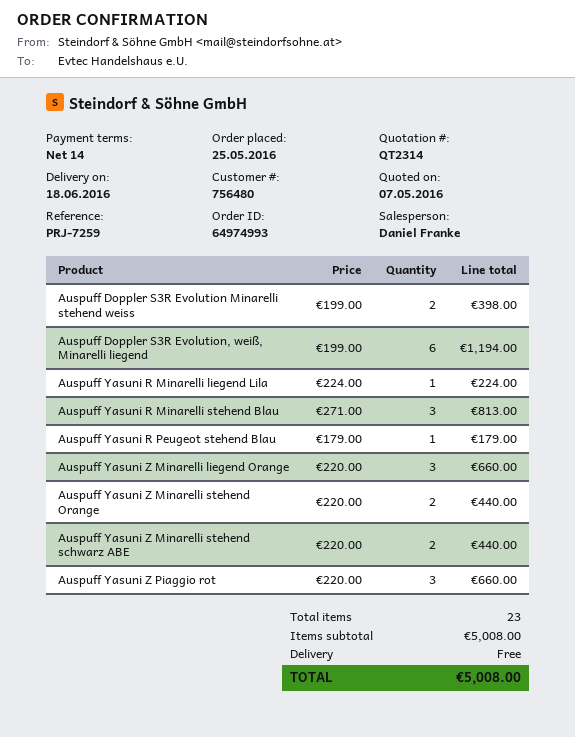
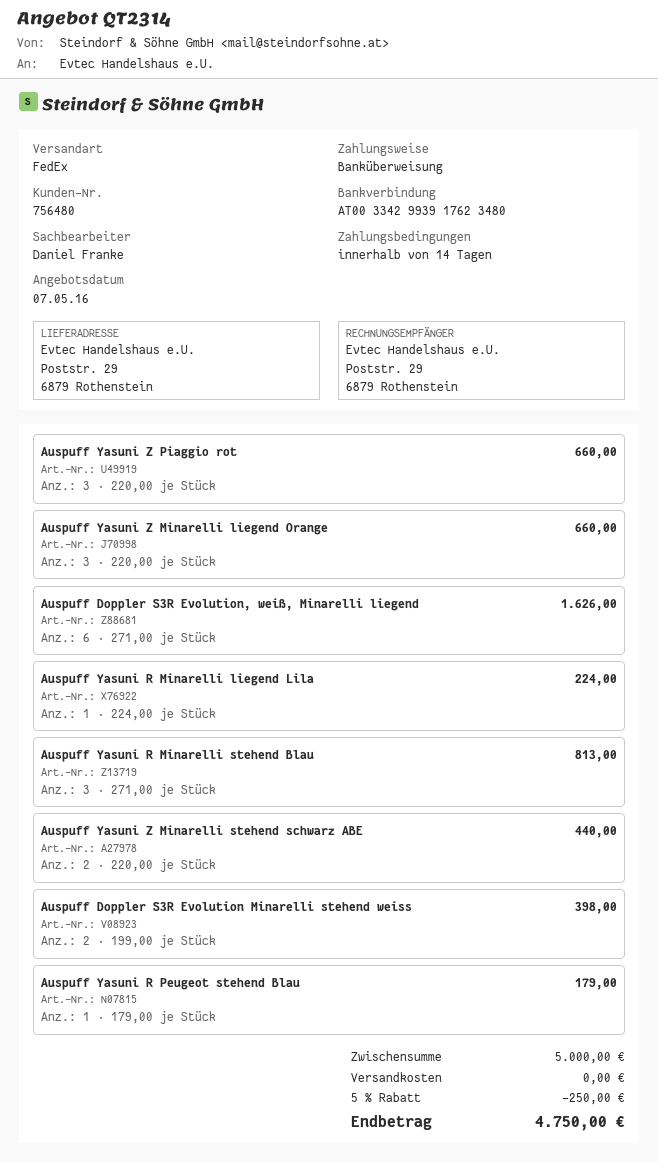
Auspuff Doppler S3R Evolution, weiß, Minarelli liegend: 6 x 199.00 = 1194.00 -> 6 x 271.00 = 1626.00
Auspuff Yasuni Z Minarelli stehend Orange: 2 x 220.00 = 440.00 -> none
subtotal: 5008.00 -> 5000.00
discount: none -> 5% = 250.00
total: 5008.00 -> 4750.00

